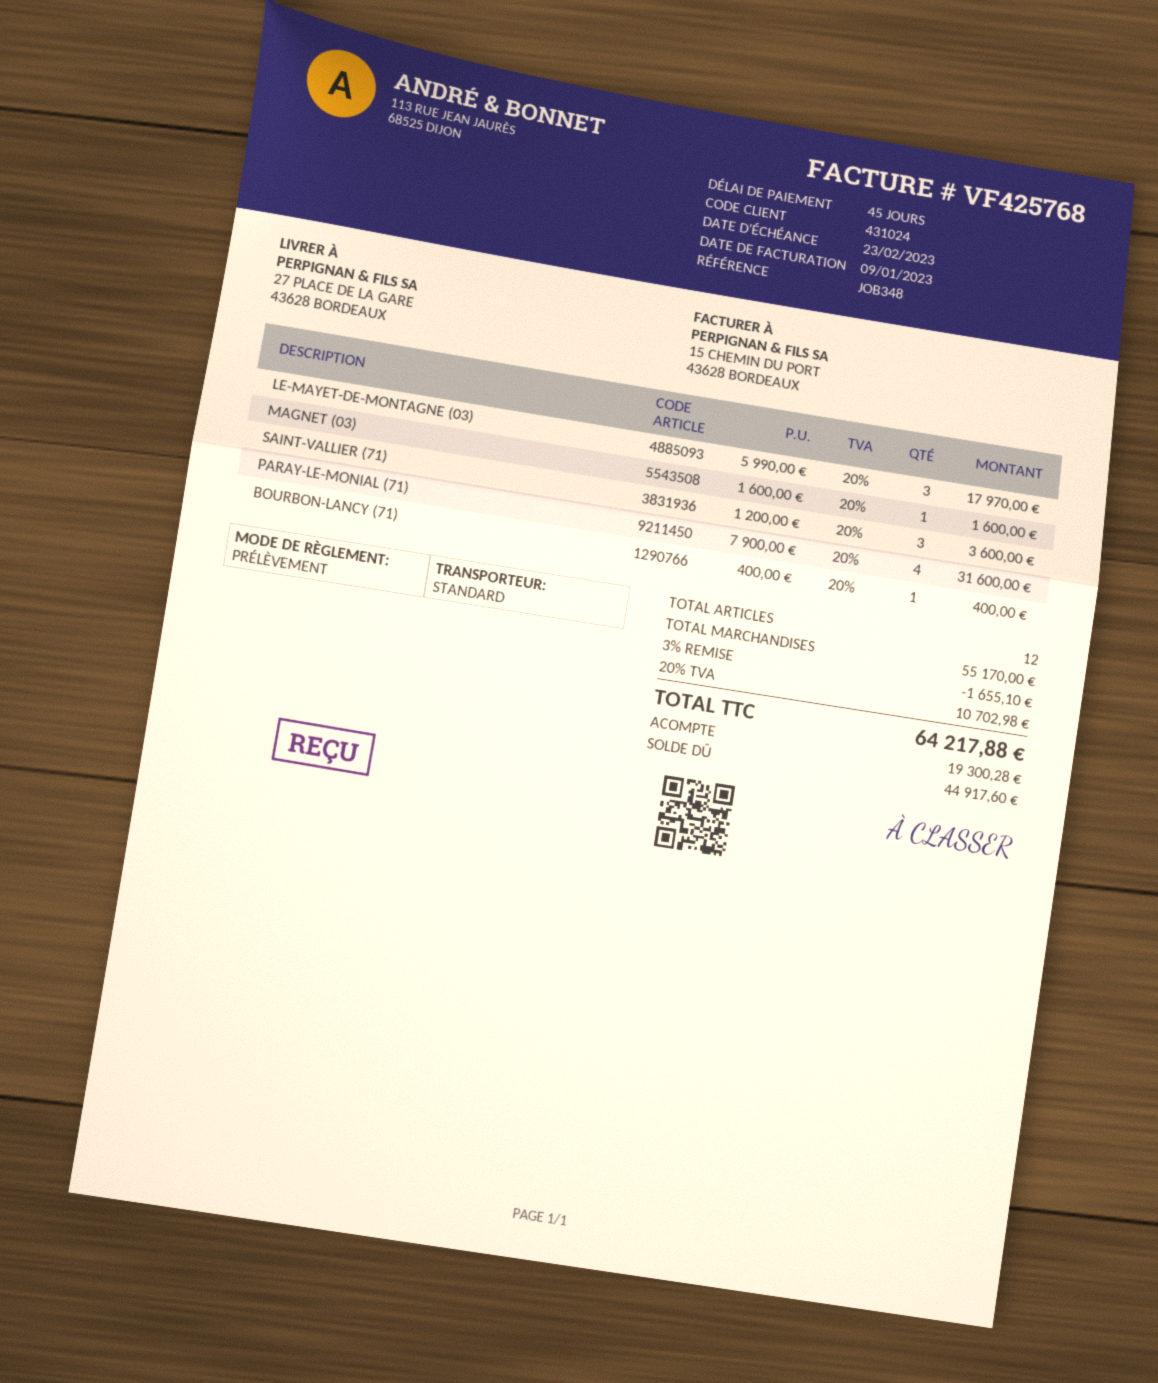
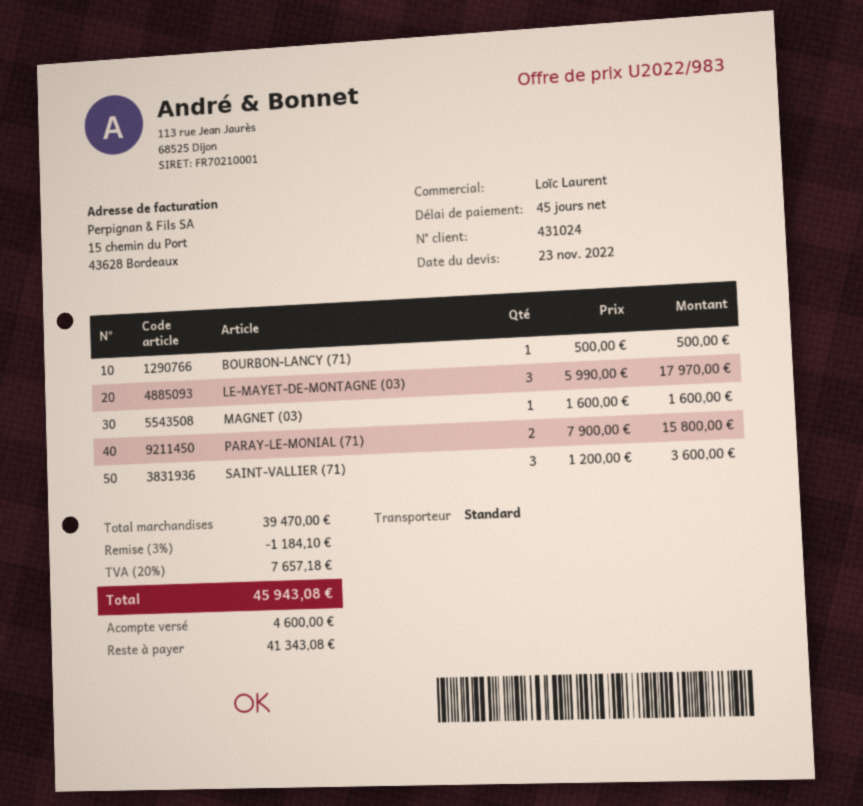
PARAY-LE-MONIAL (71): 4 x 7900.00 = 31600.00 -> 2 x 7900.00 = 15800.00
BOURBON-LANCY (71): 1 x 400.00 = 400.00 -> 1 x 500.00 = 500.00
subtotal: 55170.00 -> 39470.00
discount: 3% = 1655.10 -> 3% = 1184.10
tax: 20% = 10702.98 -> 20% = 7657.18
total: 64217.88 -> 45943.08
deposit: 19300.28 -> 4600.00
balance: 44917.60 -> 41343.08

